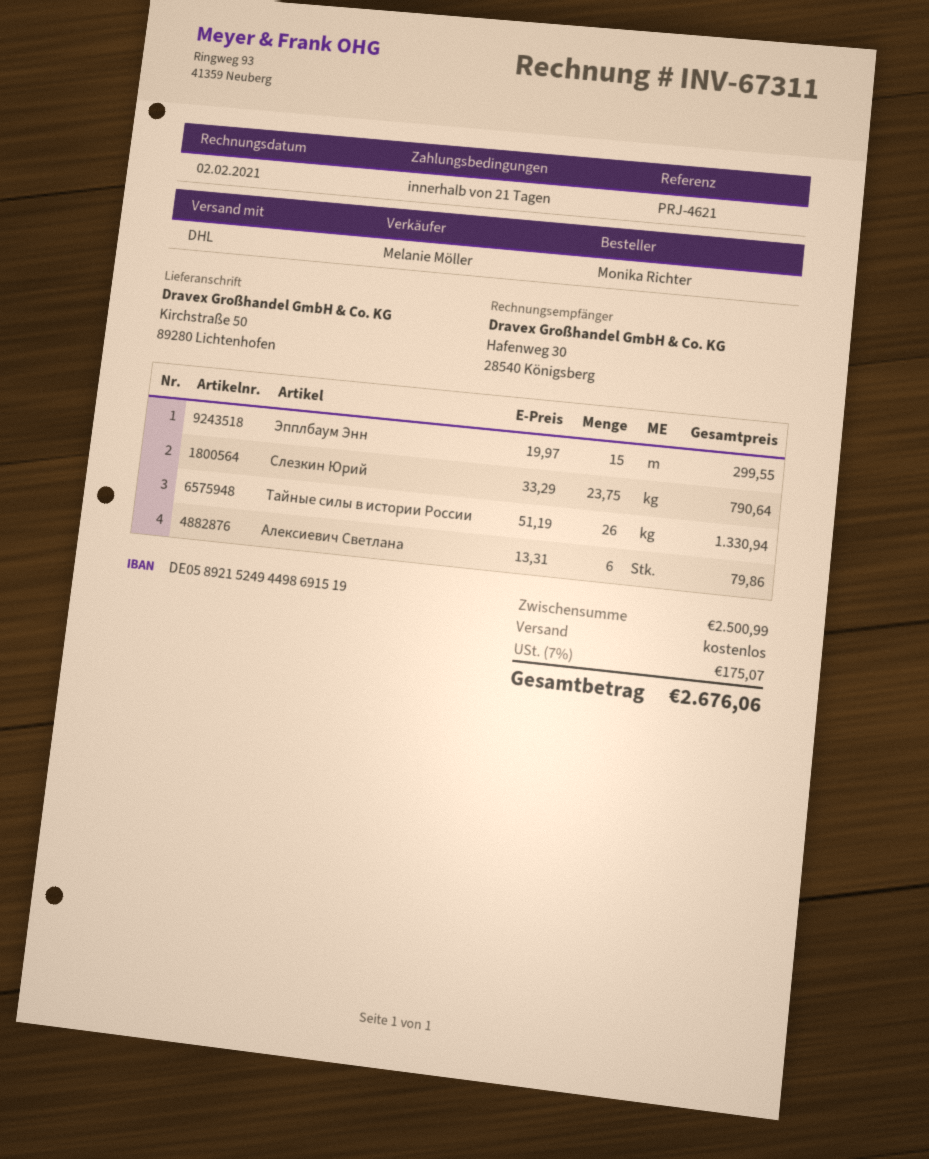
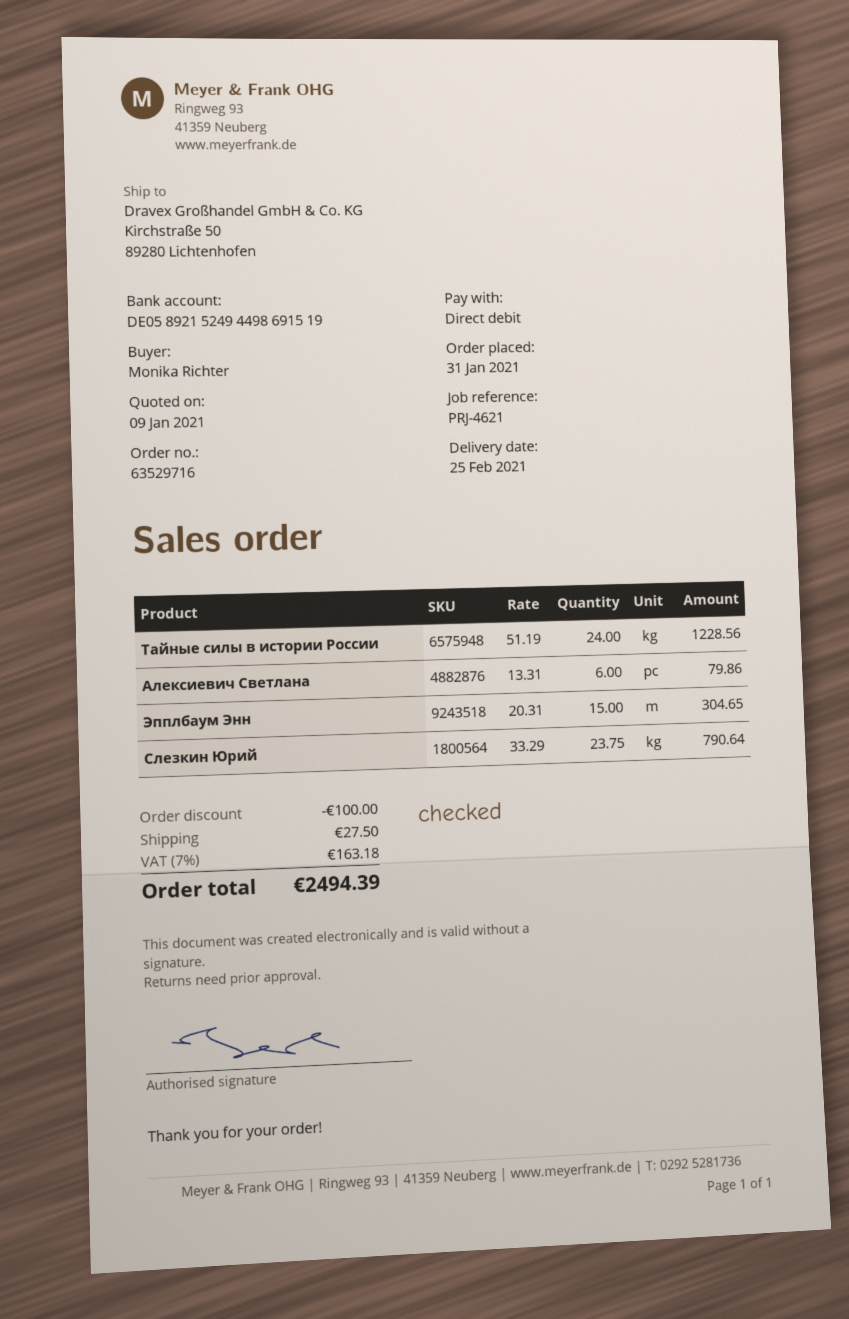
Эпплбаум Энн: 15 x 19.97 = 299.55 -> 15 x 20.31 = 304.65
Тайные силы в истории России: 26 x 51.19 = 1330.94 -> 24 x 51.19 = 1228.56
discount: none -> 100.00
shipping: 0.00 -> 27.50
tax: 7% = 175.07 -> 7% = 163.18
total: 2676.06 -> 2494.39

